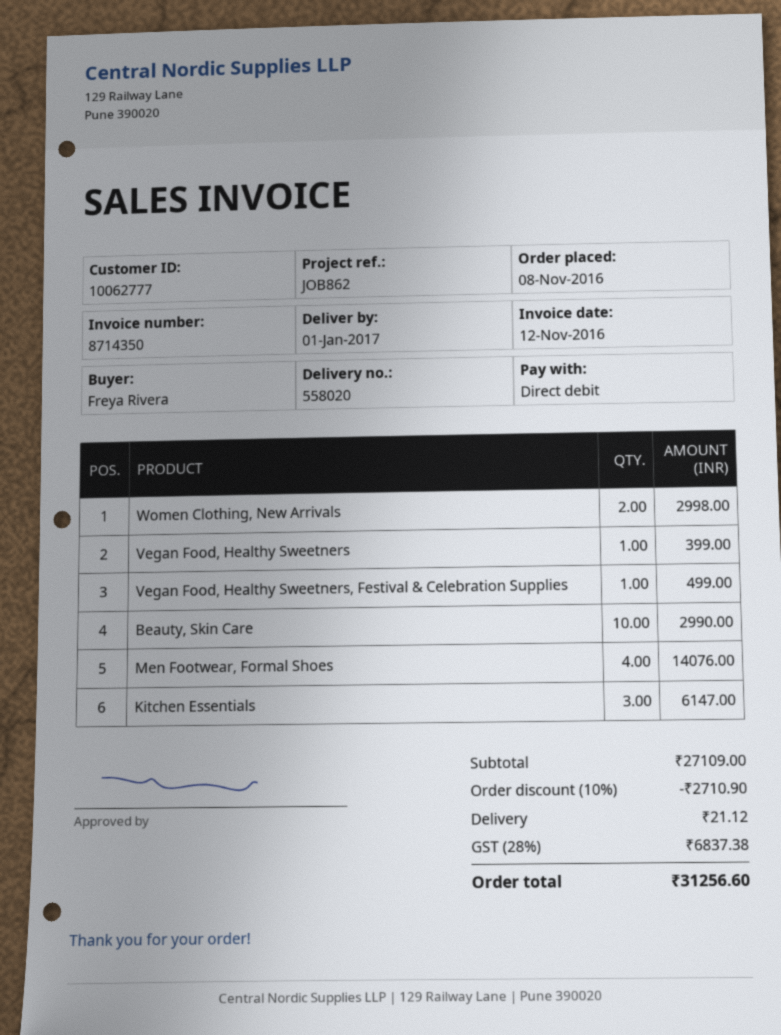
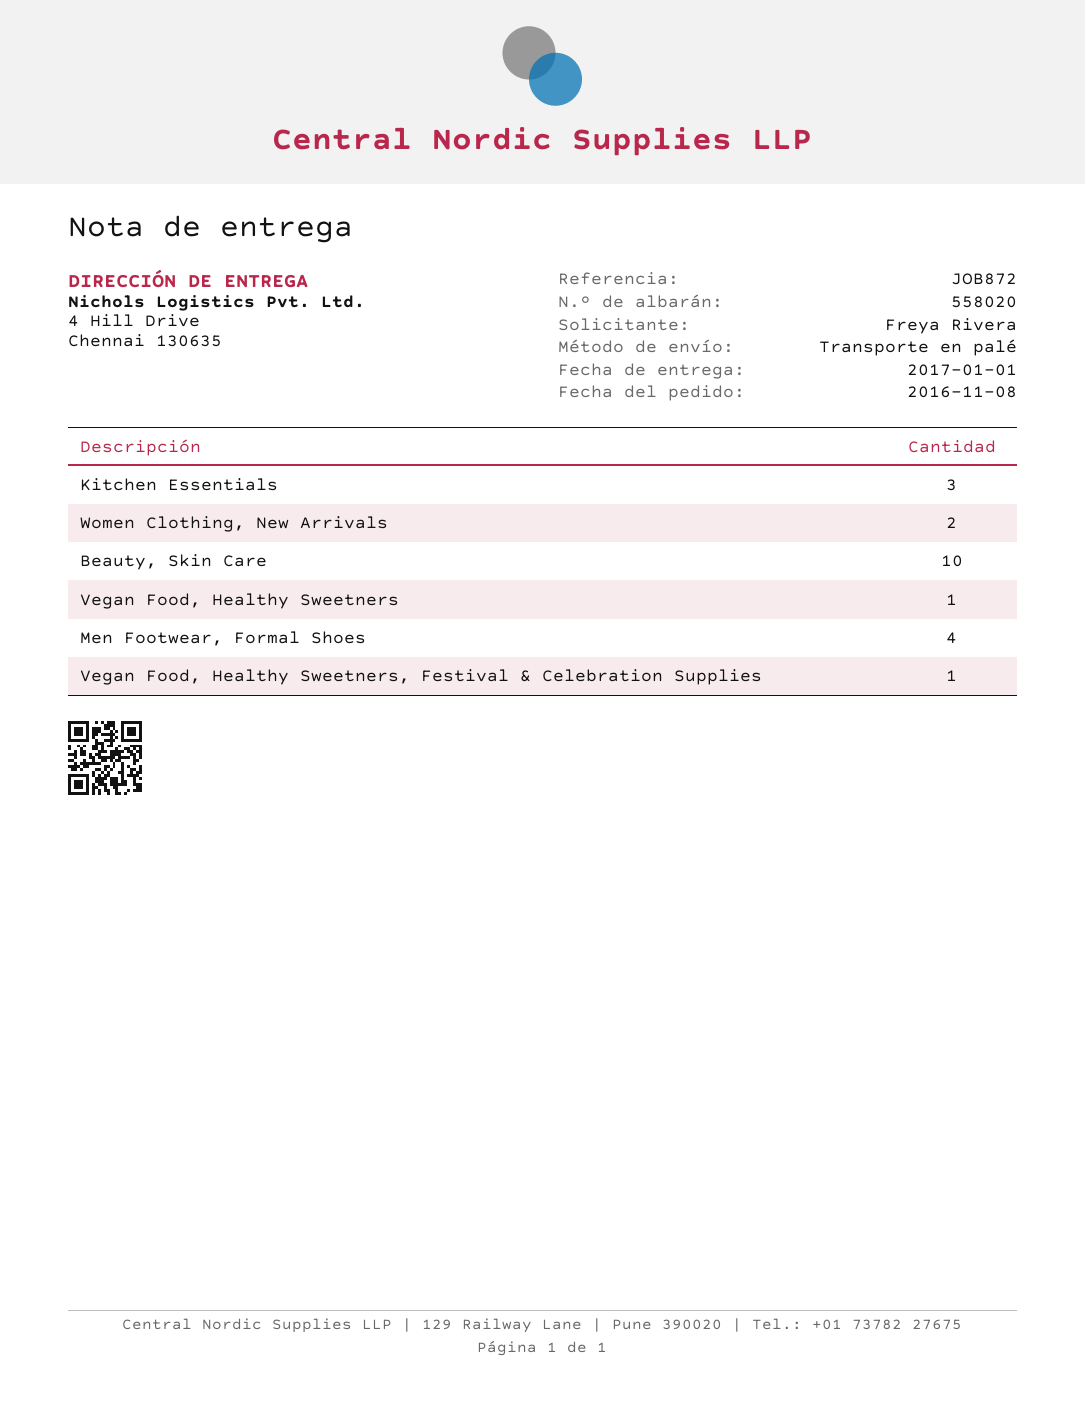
reference: JOB862 -> JOB872

